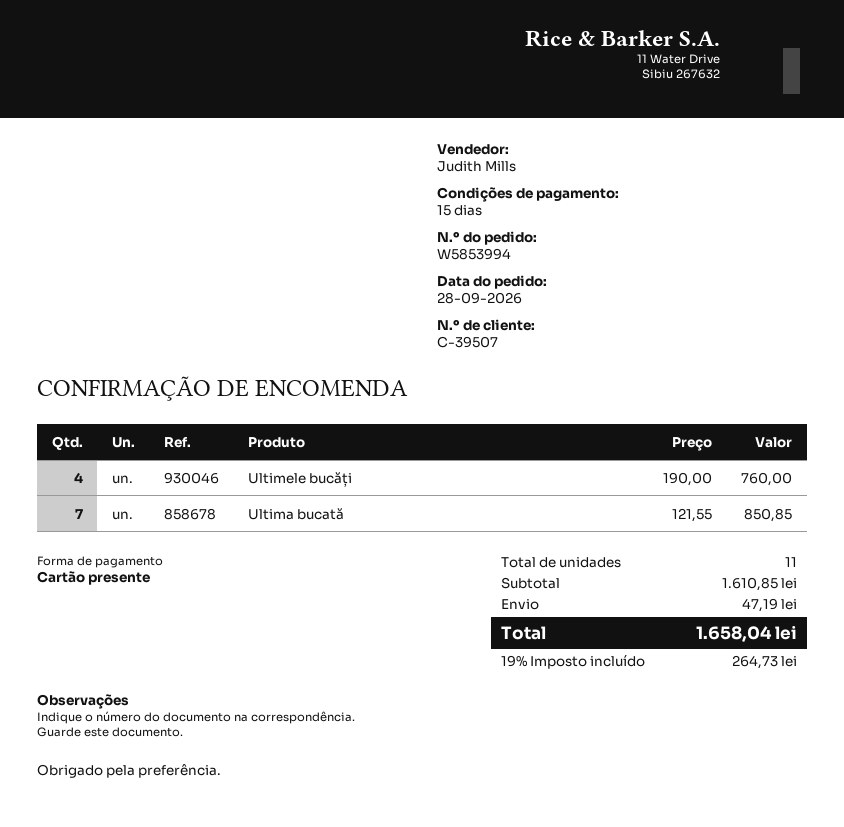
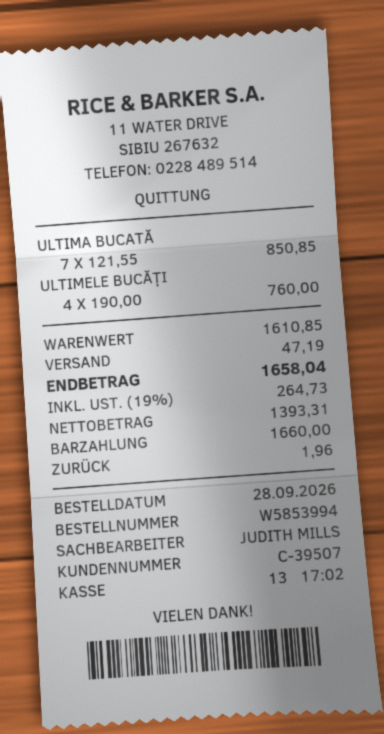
payment method: gift card -> cash

